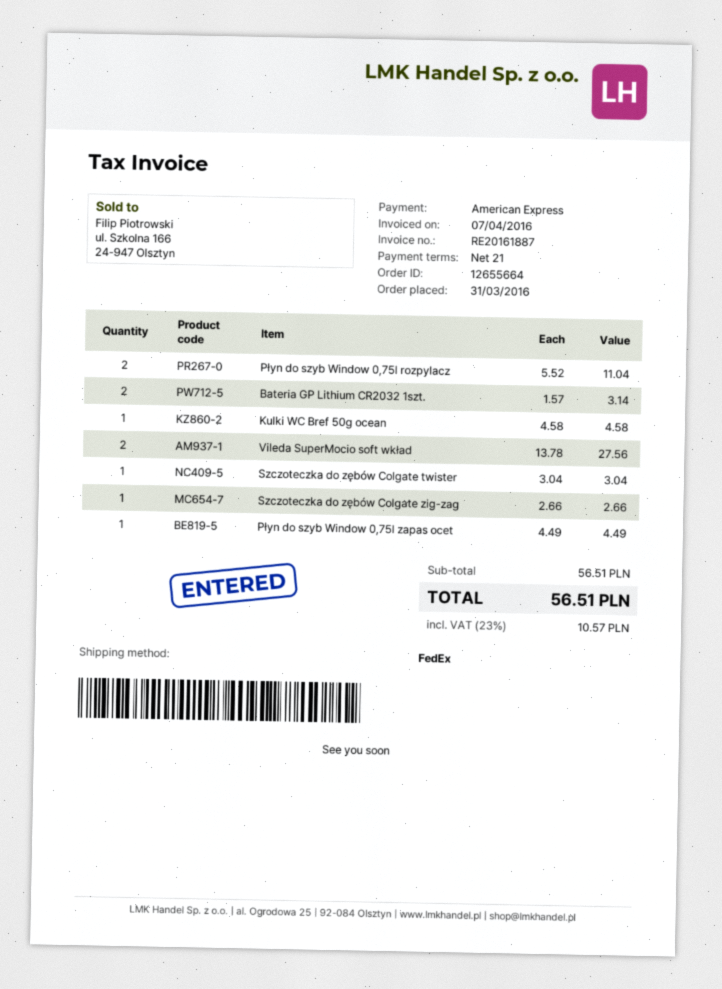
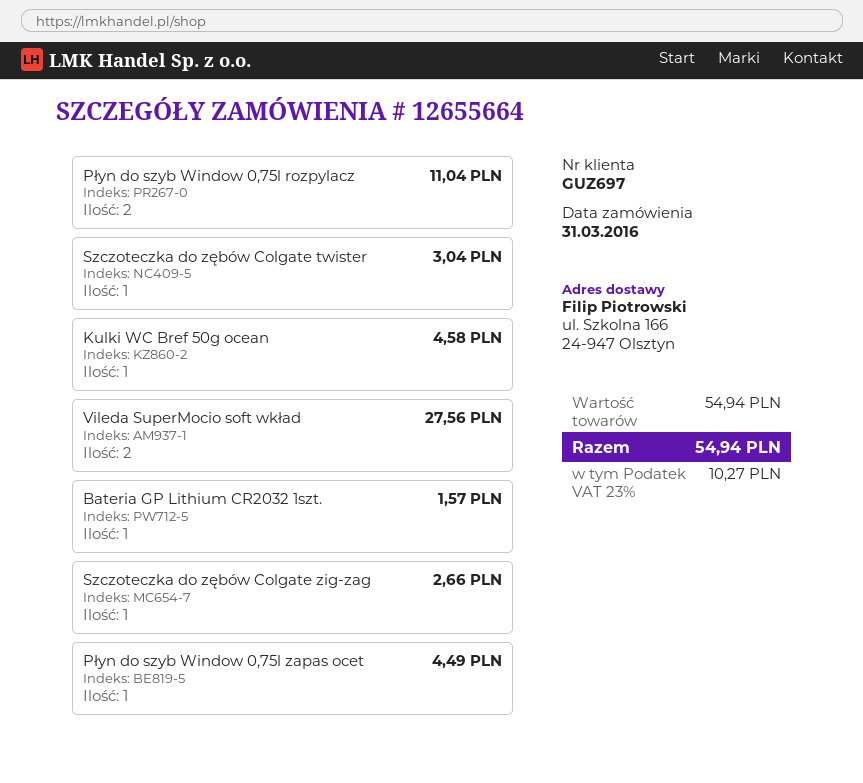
Bateria GP Lithium CR2032 1szt.: 2 for 3.14 -> 1 for 1.57
subtotal: 56.51 -> 54.94
tax: 23% = 10.57 -> 23% = 10.27
total: 56.51 -> 54.94

